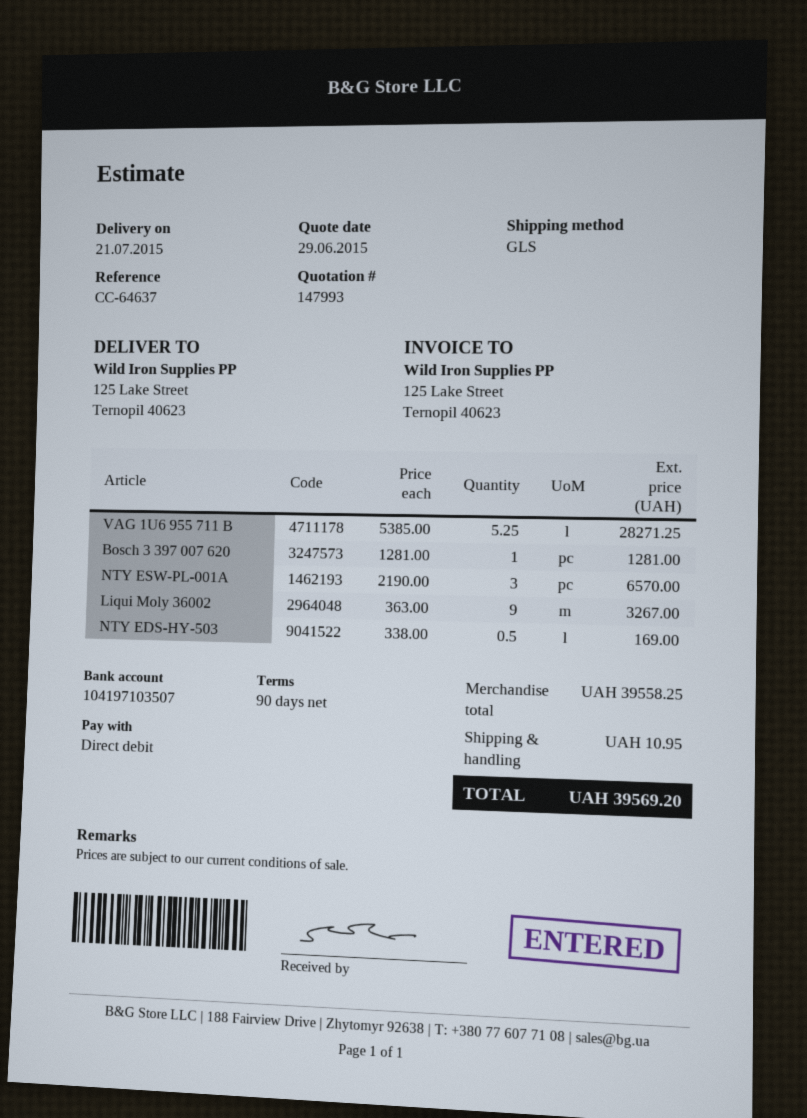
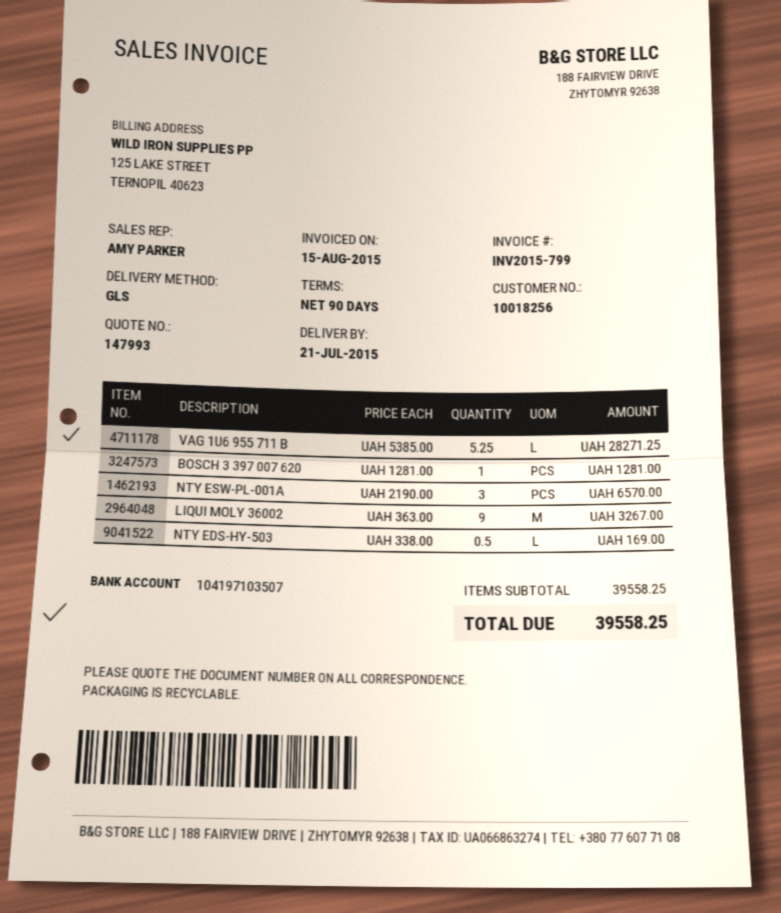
shipping: 10.95 -> none
total: 39569.20 -> 39558.25

